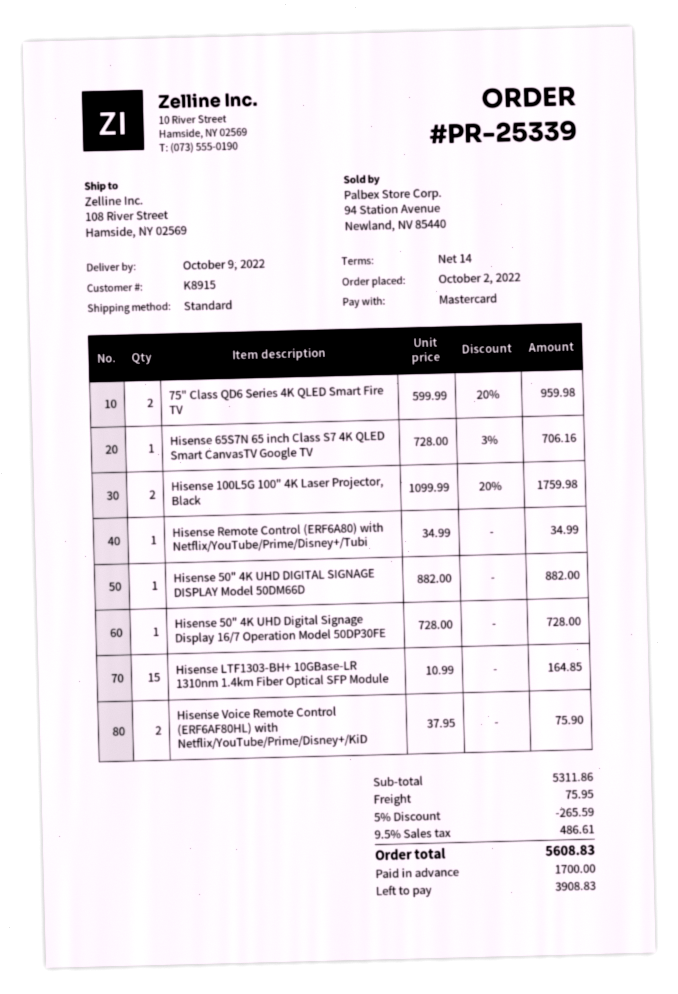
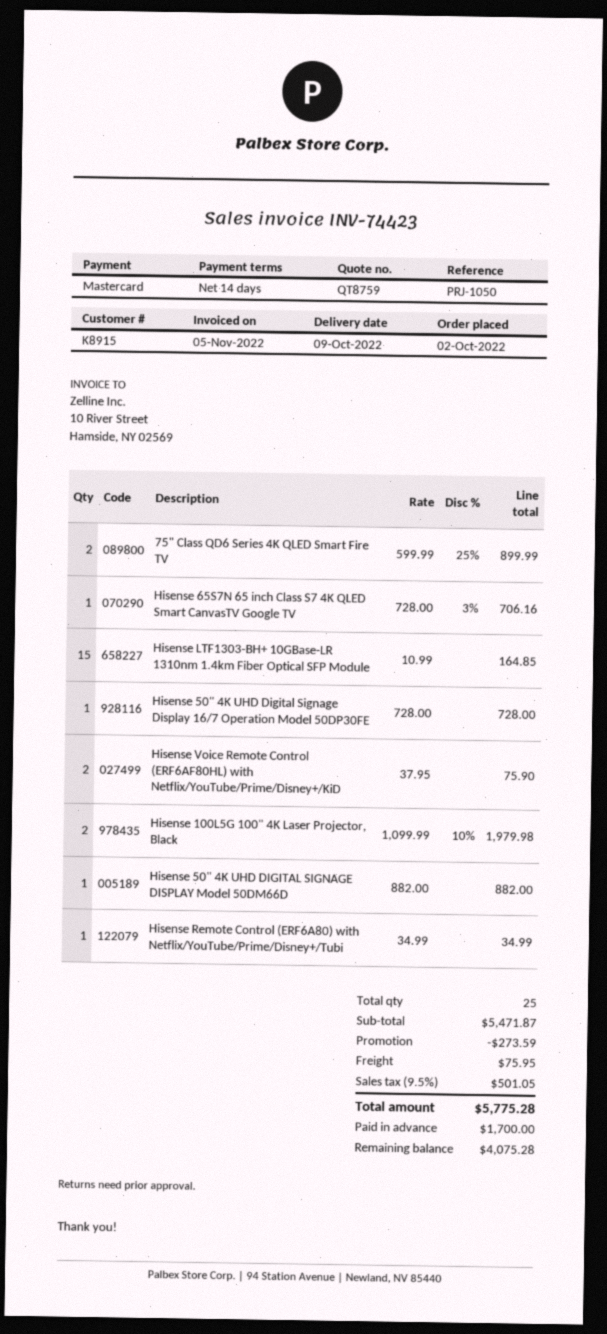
75" Class QD6 Series 4K QLED Smart Fire TV: 2 x 599.99 - 20% = 959.98 -> 2 x 599.99 - 25% = 899.99
Hisense 100L5G 100" 4K Laser Projector, Black: 2 x 1099.99 - 20% = 1759.98 -> 2 x 1099.99 - 10% = 1979.98
subtotal: 5311.86 -> 5471.87
discount: 265.59 -> 273.59
tax: 9.5% = 486.61 -> 9.5% = 501.05
total: 5608.83 -> 5775.28
balance: 3908.83 -> 4075.28

